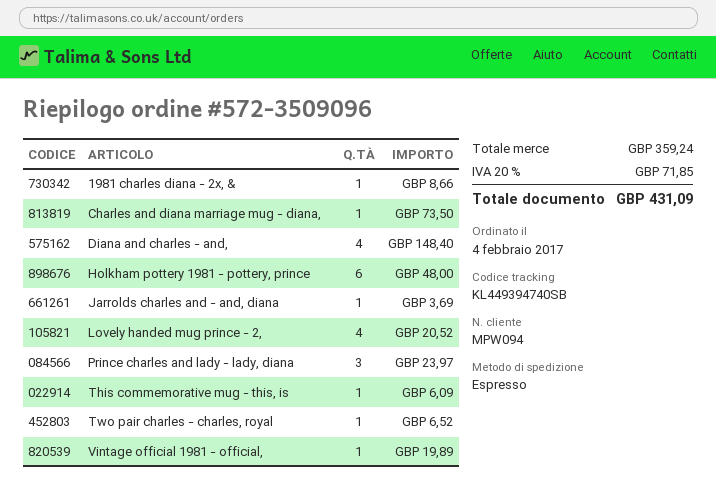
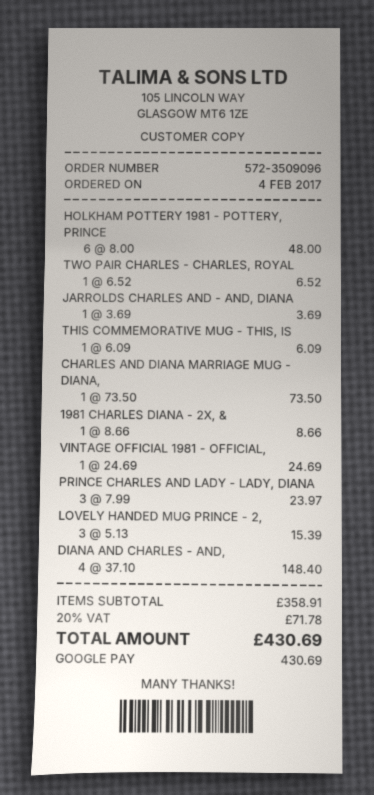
Lovely handed mug prince - 2,: 4 for 20.52 -> 3 for 15.39
Vintage official 1981 - official,: 1 for 19.89 -> 1 for 24.69
subtotal: 359.24 -> 358.91
tax: 20% = 71.85 -> 20% = 71.78
total: 431.09 -> 430.69

